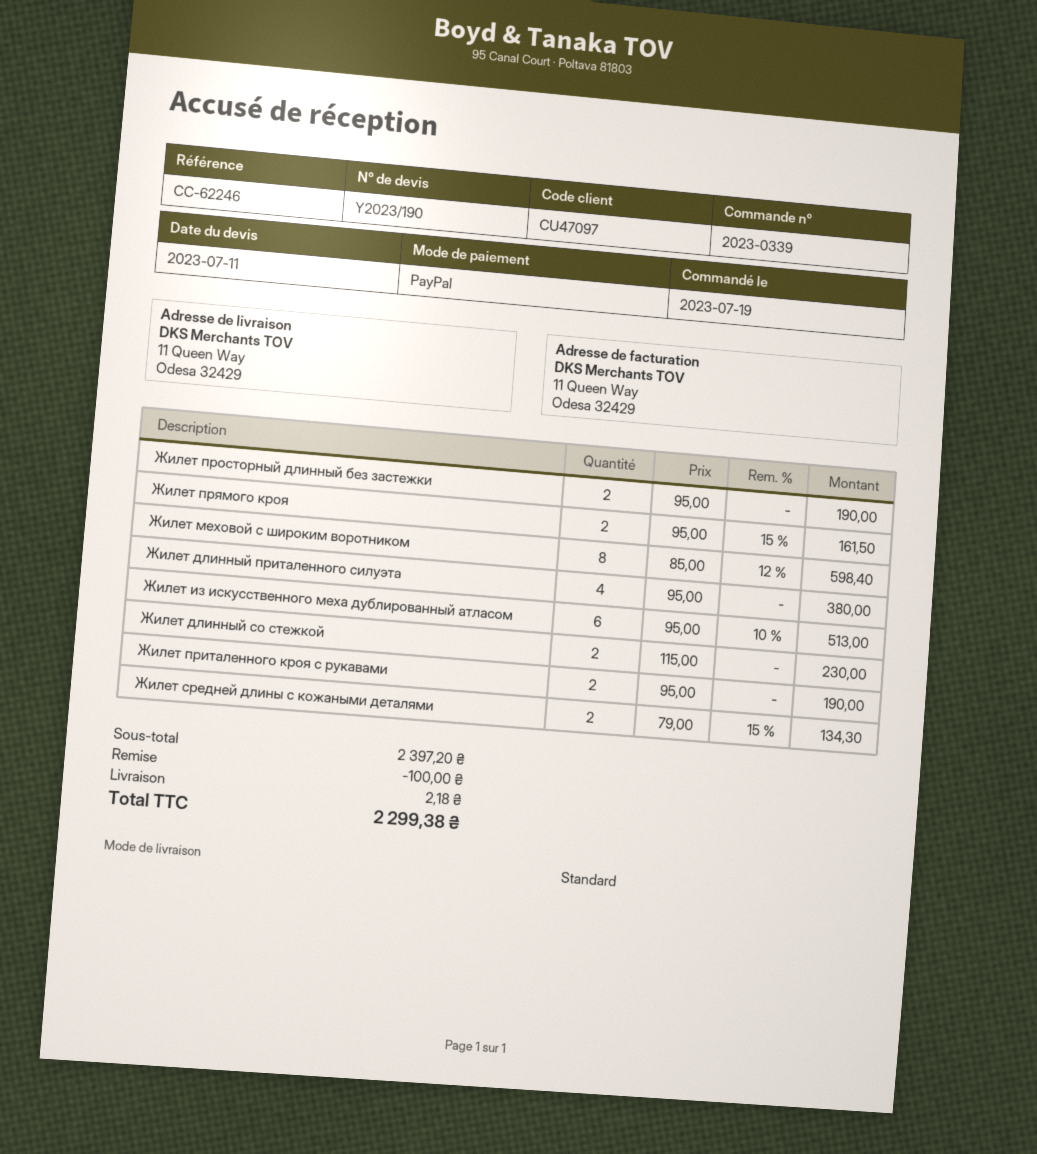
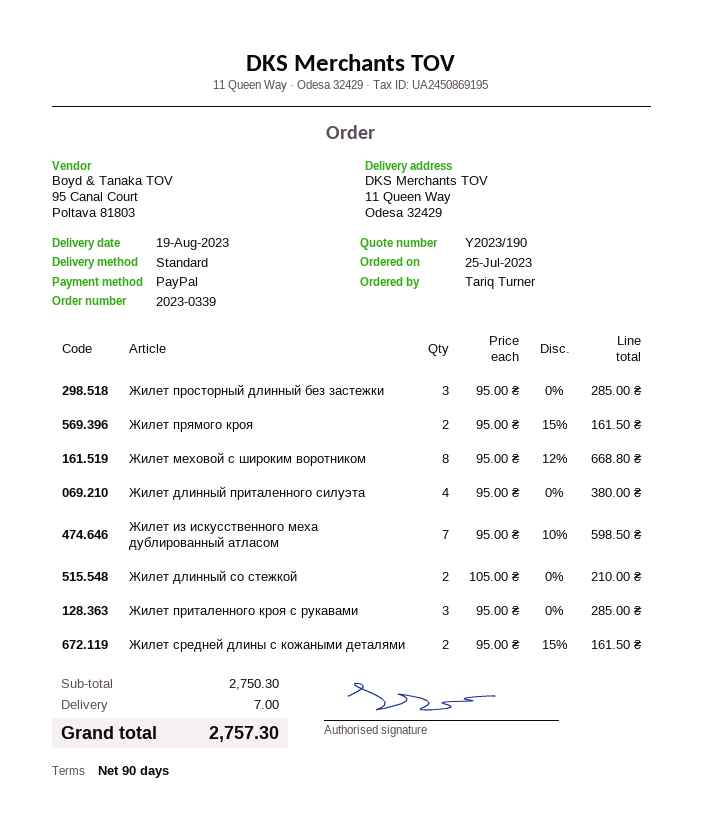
order date: 2023-07-19 -> 2023-07-25
Жилет просторный длинный без застежки: 2 x 95.00 = 190.00 -> 3 x 95.00 = 285.00
Жилет меховой с широким воротником: 8 x 85.00 - 12% = 598.40 -> 8 x 95.00 - 12% = 668.80
Жилет из искусственного меха дублированный атласом: 6 x 95.00 - 10% = 513.00 -> 7 x 95.00 - 10% = 598.50
Жилет длинный со стежкой: 2 x 115.00 = 230.00 -> 2 x 105.00 = 210.00
Жилет приталенного кроя с рукавами: 2 x 95.00 = 190.00 -> 3 x 95.00 = 285.00
Жилет средней длины с кожаными деталями: 2 x 79.00 - 15% = 134.30 -> 2 x 95.00 - 15% = 161.50
subtotal: 2397.20 -> 2750.30
discount: 100.00 -> none
shipping: 2.18 -> 7.00
total: 2299.38 -> 2757.30

